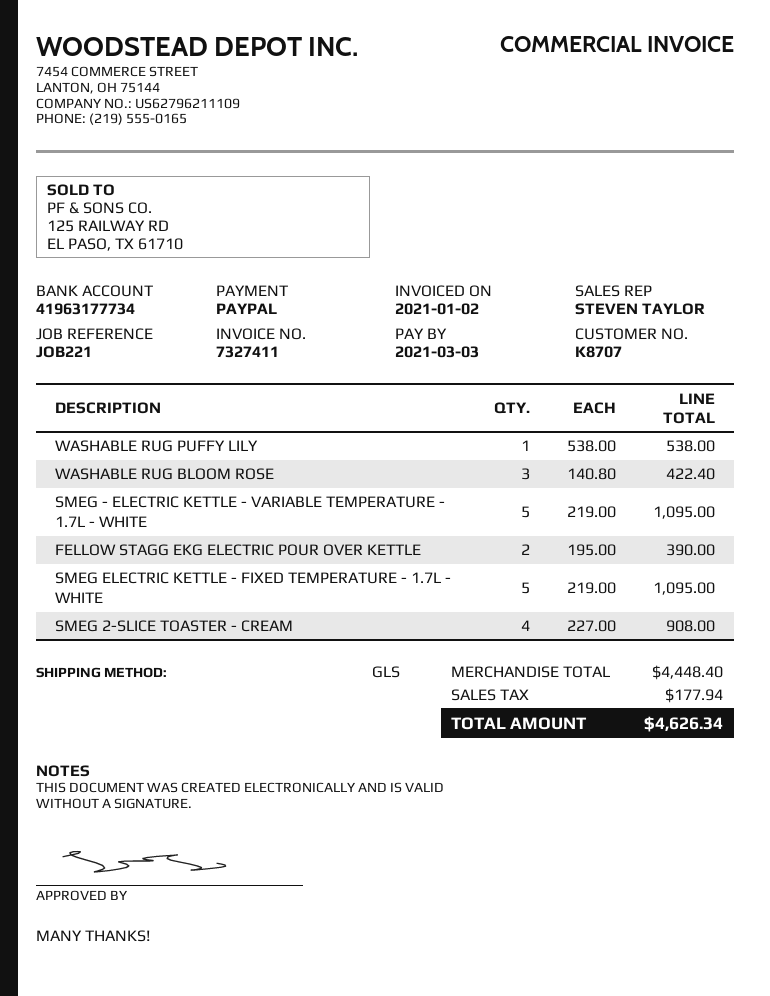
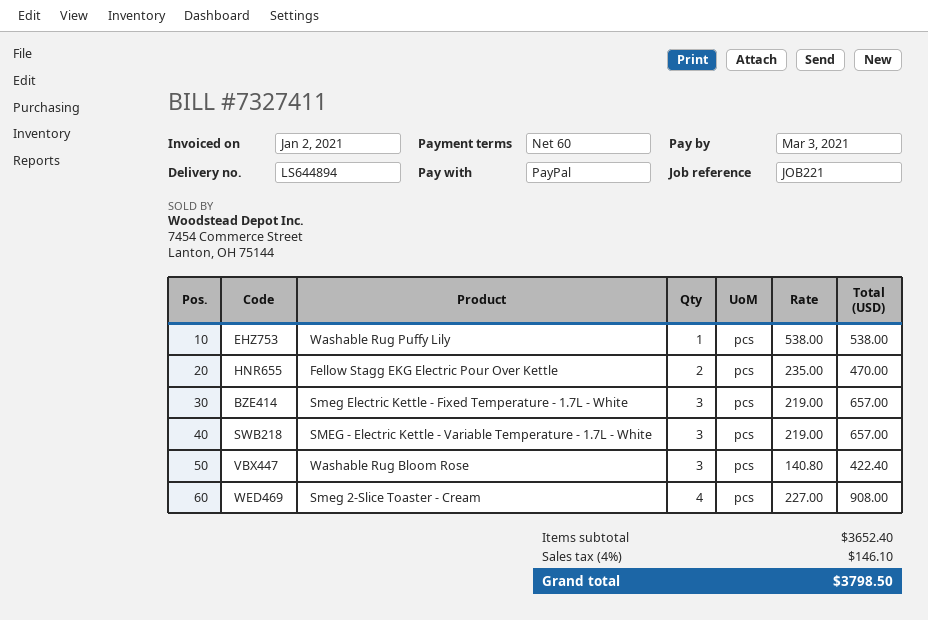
SMEG - ELECTRIC KETTLE - VARIABLE TEMPERATURE - 1.7L - WHITE: 5 x 219.00 = 1095.00 -> 3 x 219.00 = 657.00
FELLOW STAGG EKG ELECTRIC POUR OVER KETTLE: 2 x 195.00 = 390.00 -> 2 x 235.00 = 470.00
SMEG ELECTRIC KETTLE - FIXED TEMPERATURE - 1.7L - WHITE: 5 x 219.00 = 1095.00 -> 3 x 219.00 = 657.00
subtotal: 4448.40 -> 3652.40
tax: 177.94 -> 146.10
total: 4626.34 -> 3798.50

